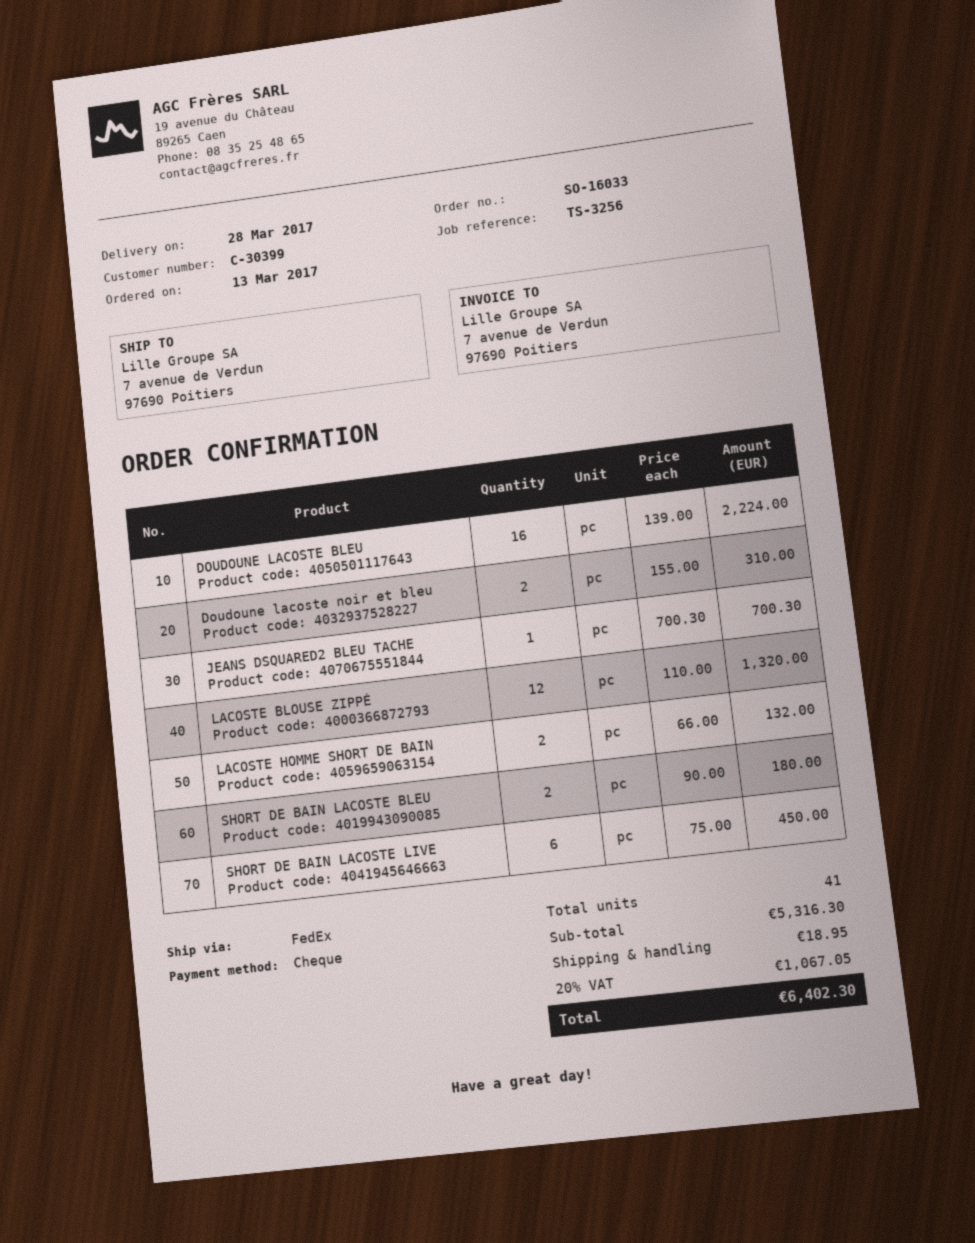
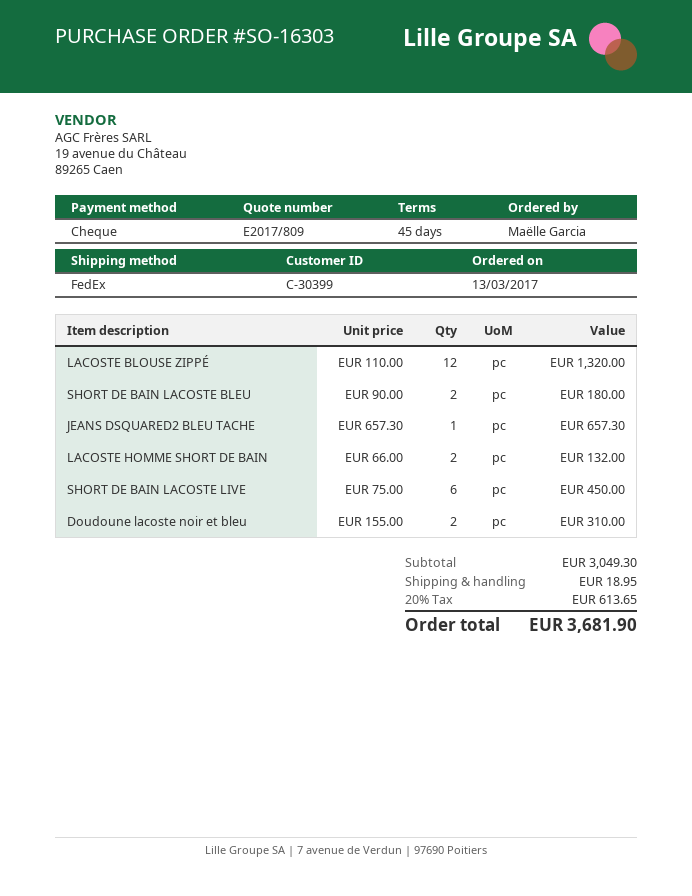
order number: SO-16033 -> SO-16303
DOUDOUNE LACOSTE BLEU: 16 x 139.00 = 2224.00 -> none
JEANS DSQUARED2 BLEU TACHE: 1 x 700.30 = 700.30 -> 1 x 657.30 = 657.30
subtotal: 5316.30 -> 3049.30
tax: 20% = 1067.05 -> 20% = 613.65
total: 6402.30 -> 3681.90

